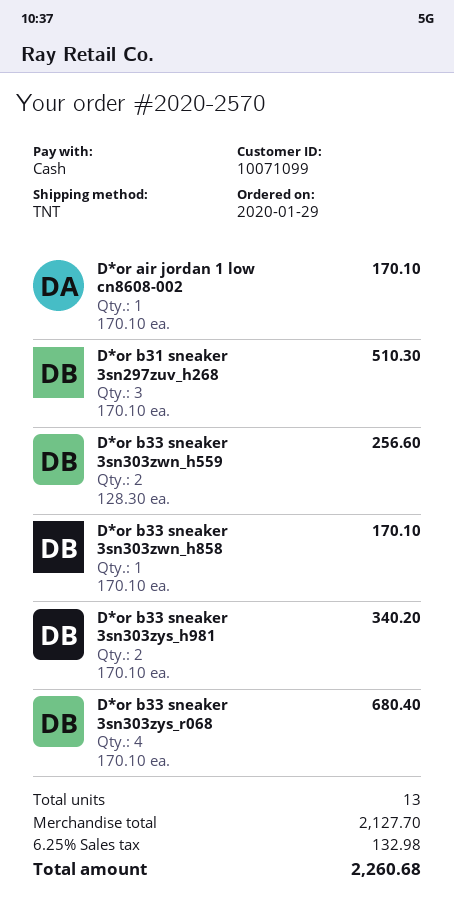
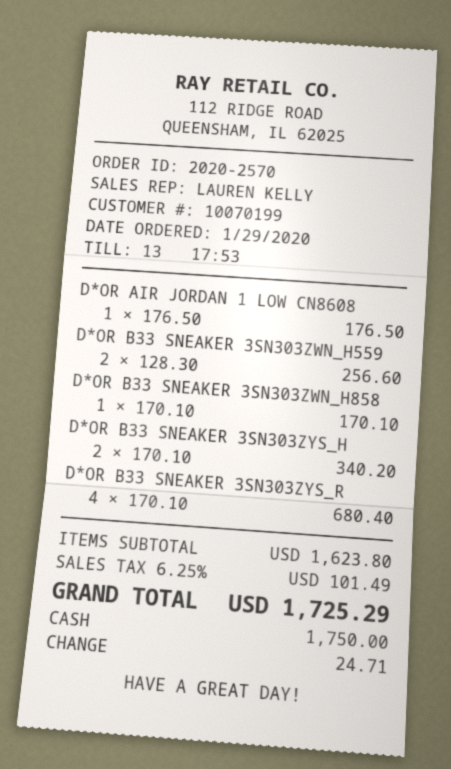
customer number: 10071099 -> 10070199
D*or air jordan 1 low cn8608-002: 1 x 170.10 = 170.10 -> 1 x 176.50 = 176.50
D*or b31 sneaker 3sn297zuv_h268: 3 x 170.10 = 510.30 -> none
subtotal: 2127.70 -> 1623.80
tax: 6.25% = 132.98 -> 6.25% = 101.49
total: 2260.68 -> 1725.29

